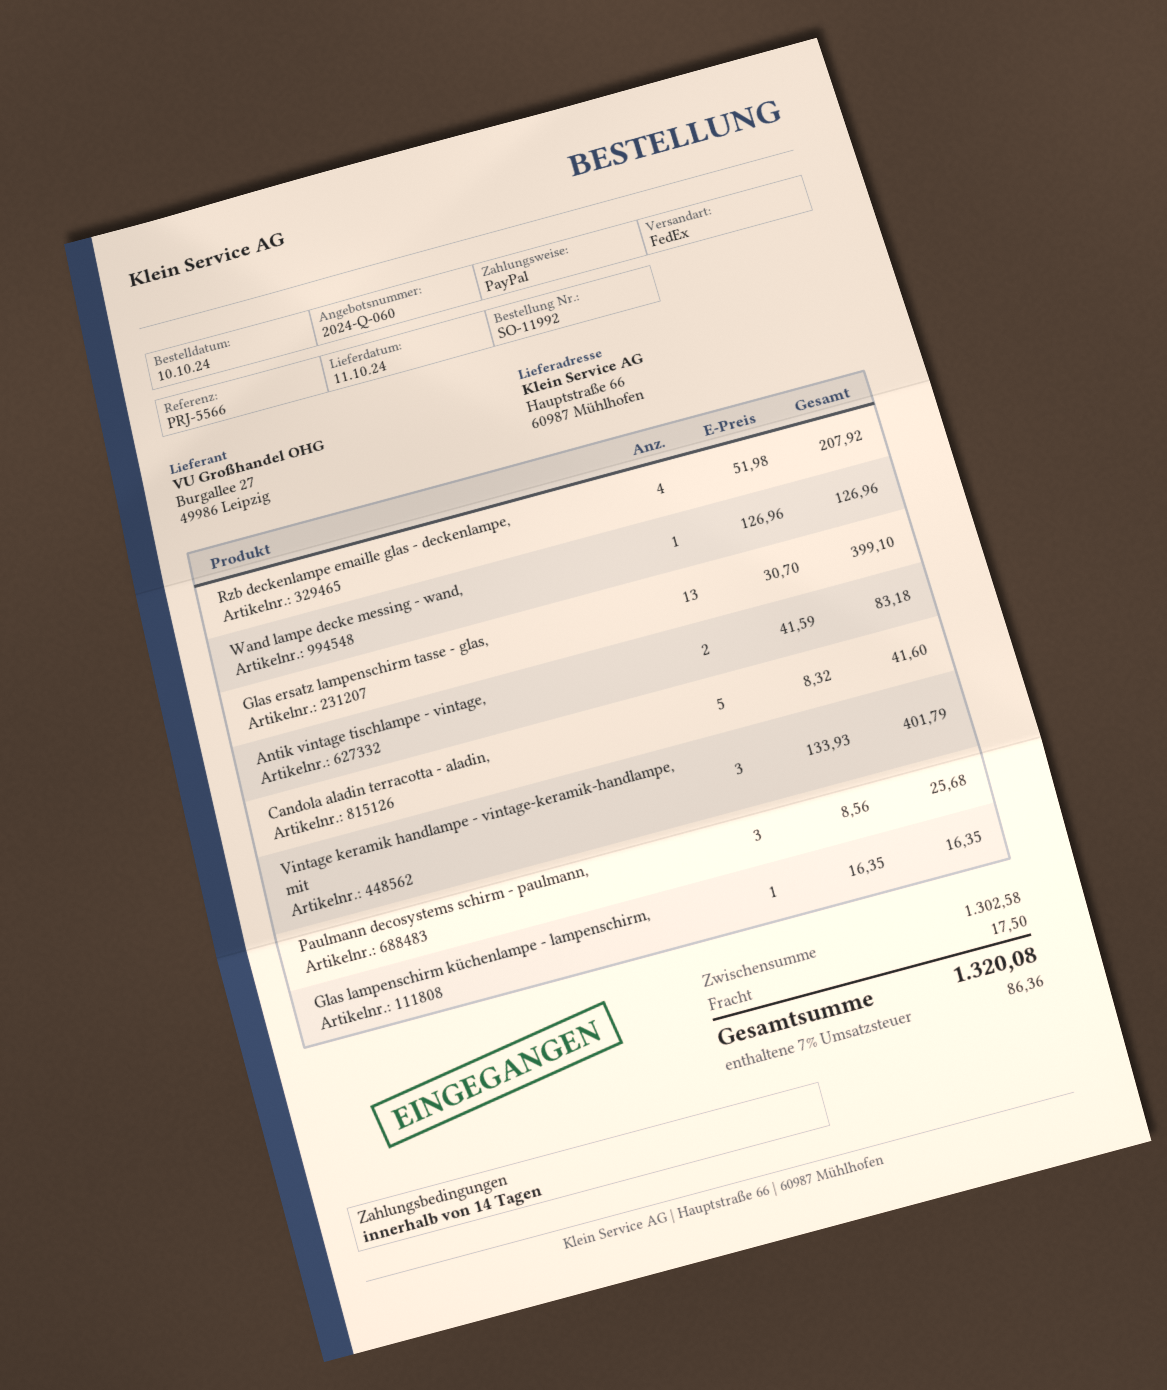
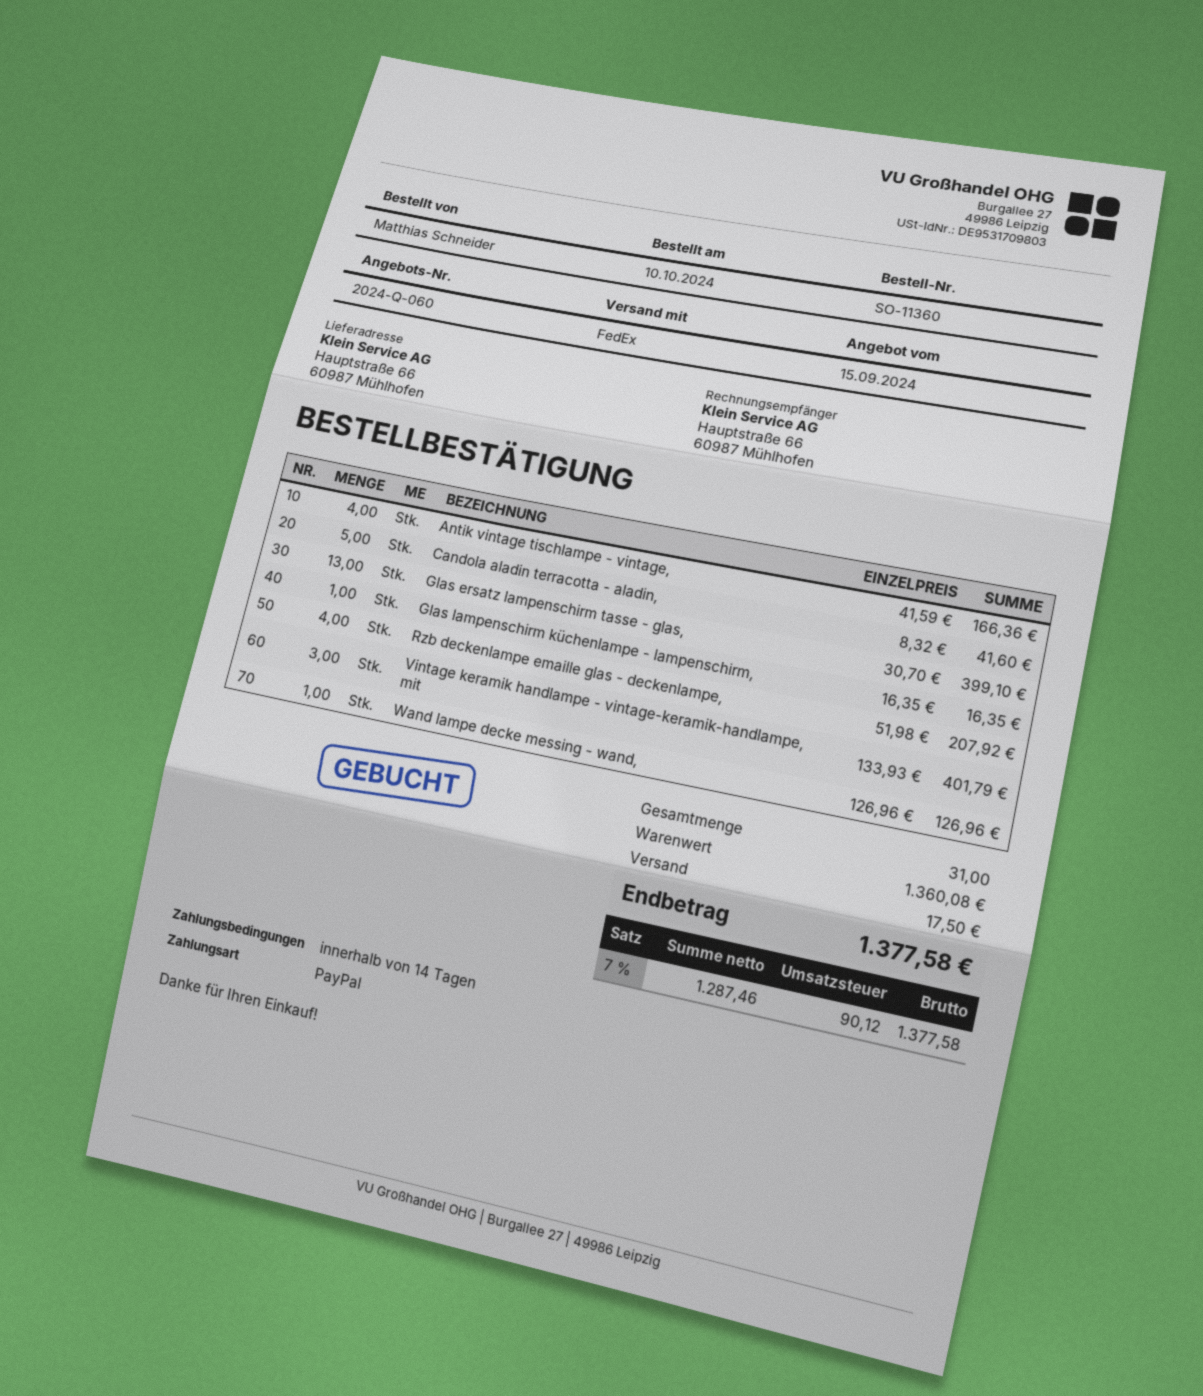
order number: SO-11992 -> SO-11360
Antik vintage tischlampe - vintage,: 2 x 41.59 = 83.18 -> 4 x 41.59 = 166.36
Paulmann decosystems schirm - paulmann,: 3 x 8.56 = 25.68 -> none
subtotal: 1302.58 -> 1360.08
tax: 7% = 86.36 -> 7% = 90.12
total: 1320.08 -> 1377.58

